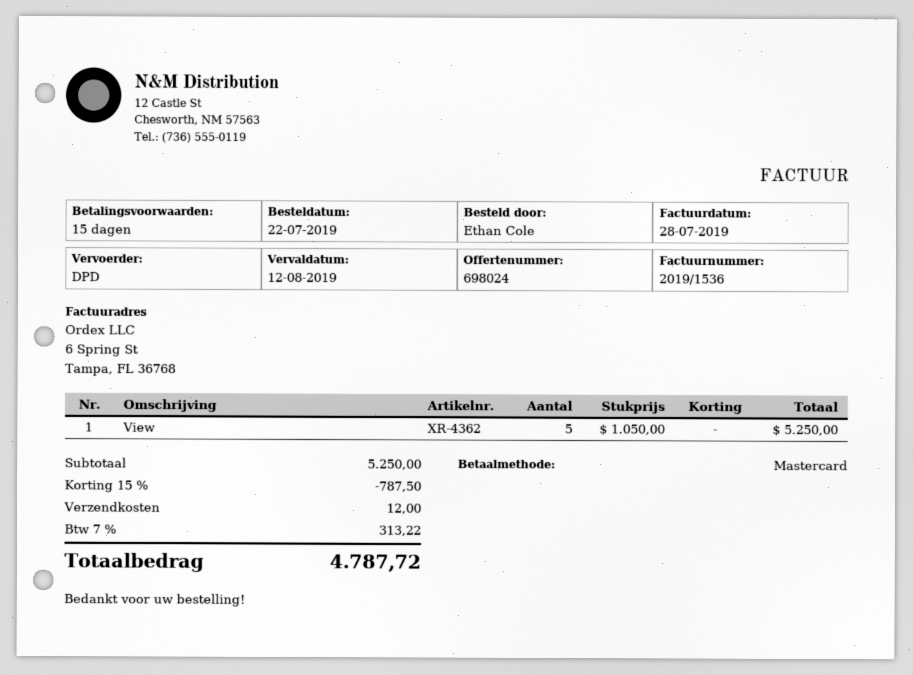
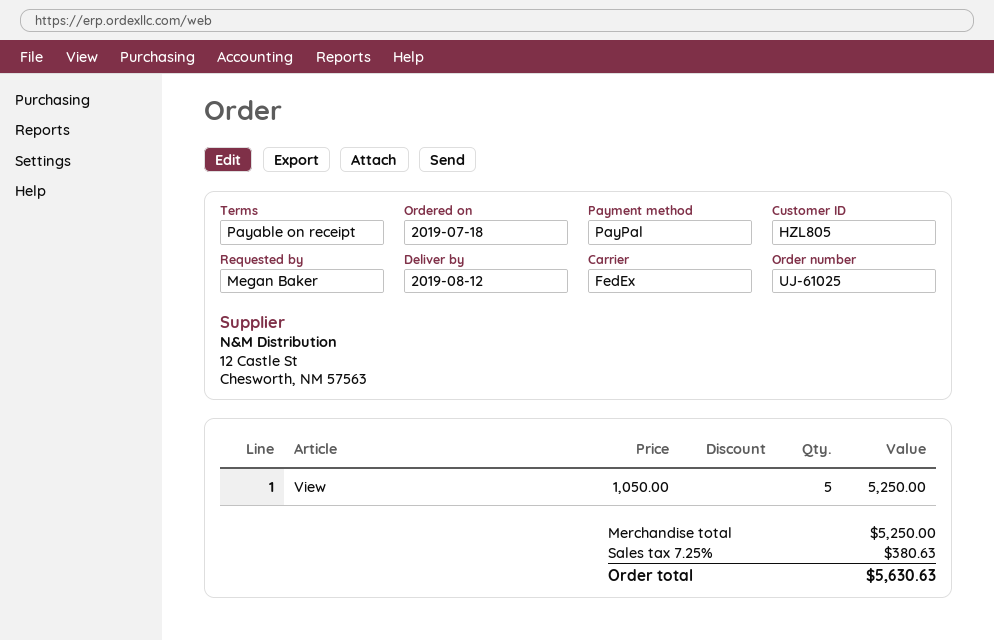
order date: 2019-07-22 -> 2019-07-18
payment terms: 15 days -> on receipt
ordered by: Ethan Cole -> Megan Baker
payment method: Mastercard -> PayPal
shipping method: DPD -> FedEx
discount: 15% = 787.50 -> none
shipping: 12.00 -> none
tax: 7% = 313.22 -> 7.25% = 380.63
total: 4787.72 -> 5630.63

